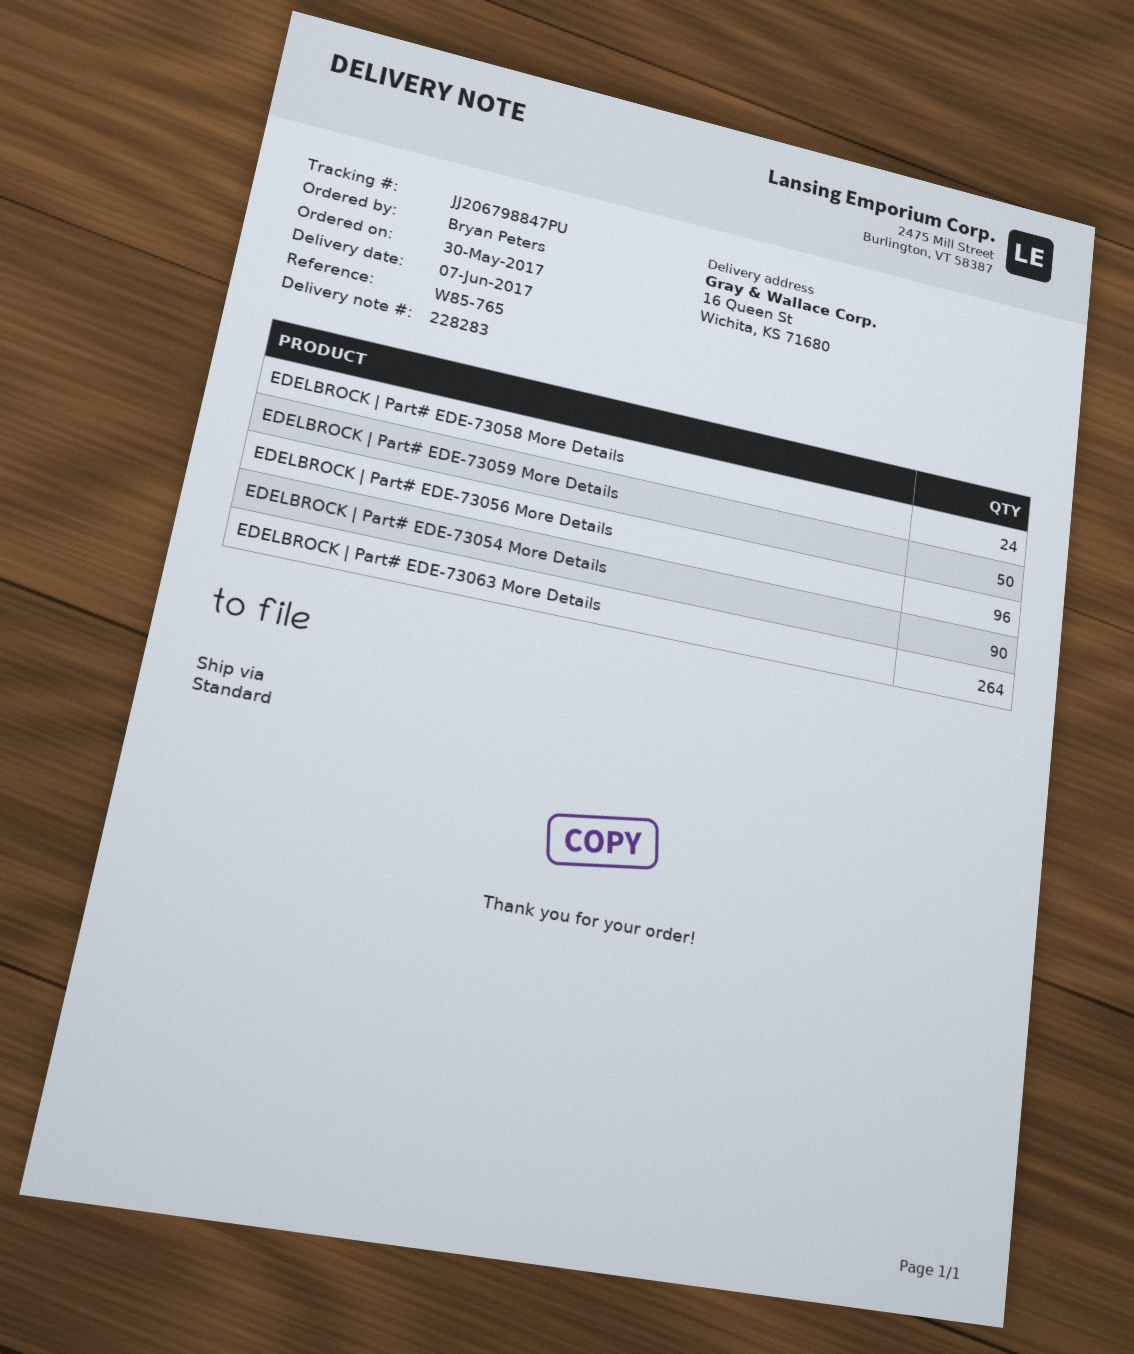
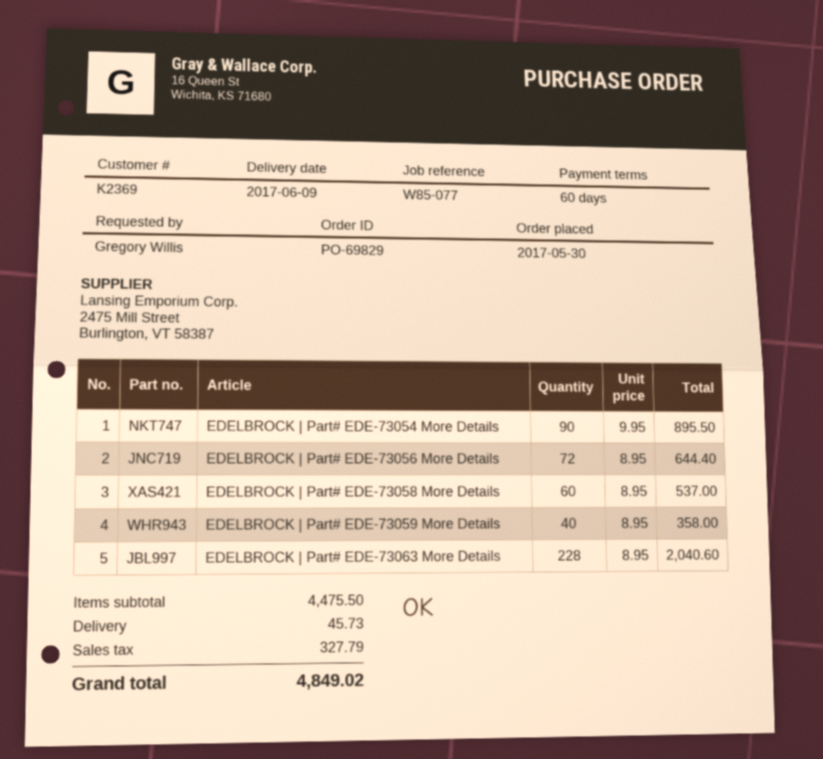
delivery date: 2017-06-07 -> 2017-06-09
reference: W85-765 -> W85-077
ordered by: Bryan Peters -> Gregory Willis
EDELBROCK | Part# EDE-73058 More Details: 24 -> 60
EDELBROCK | Part# EDE-73059 More Details: 50 -> 40
EDELBROCK | Part# EDE-73056 More Details: 96 -> 72
EDELBROCK | Part# EDE-73063 More Details: 264 -> 228

